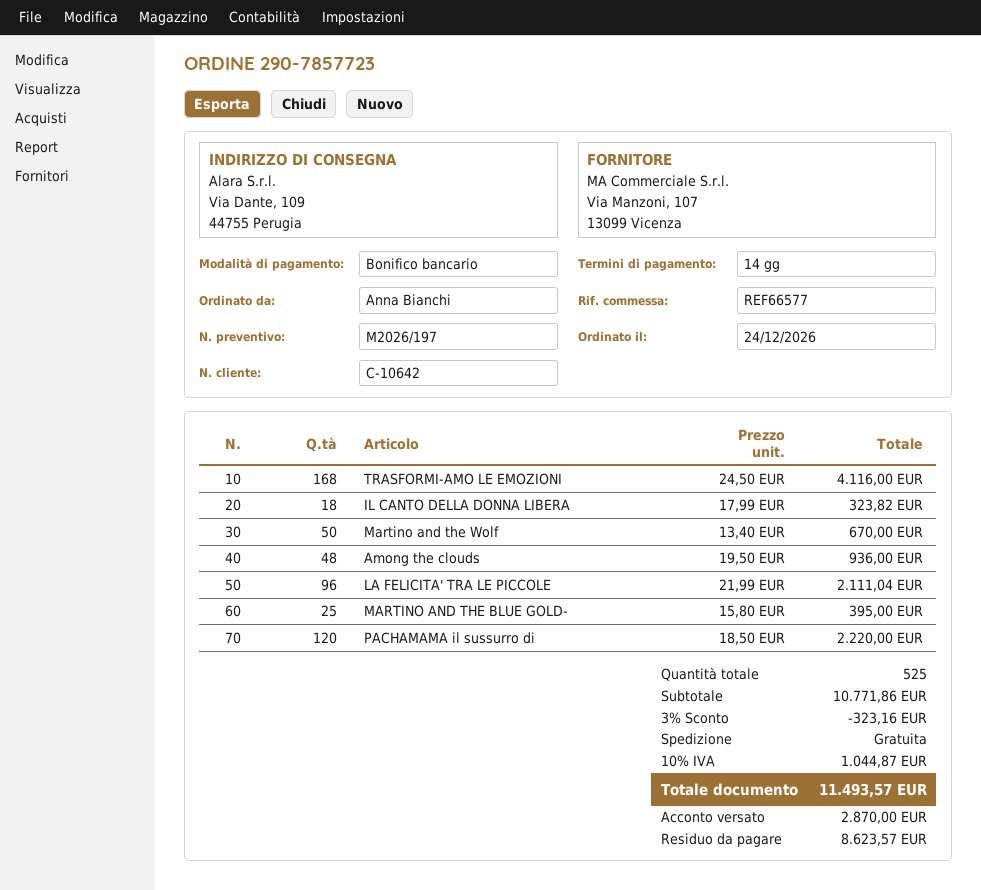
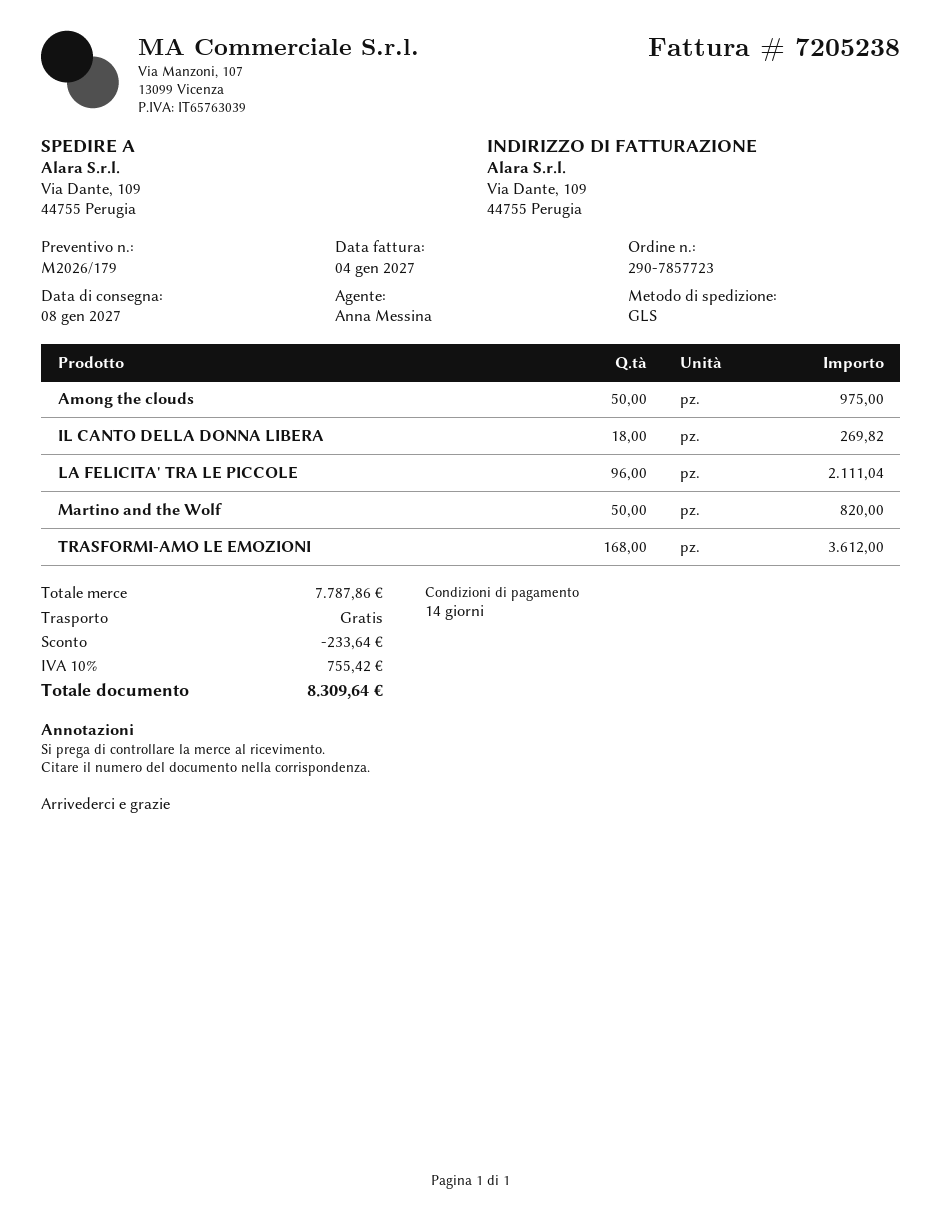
quote number: M2026/197 -> M2026/179
TRASFORMI-AMO LE EMOZIONI: 168 for 4116.00 -> 168 for 3612.00
IL CANTO DELLA DONNA LIBERA: 18 for 323.82 -> 18 for 269.82
Martino and the Wolf: 50 for 670.00 -> 50 for 820.00
Among the clouds: 48 for 936.00 -> 50 for 975.00
MARTINO AND THE BLUE GOLD-: 25 for 395.00 -> none
PACHAMAMA il sussurro di: 120 for 2220.00 -> none
subtotal: 10771.86 -> 7787.86
discount: 323.16 -> 233.64
tax: 10% = 1044.87 -> 10% = 755.42
total: 11493.57 -> 8309.64

